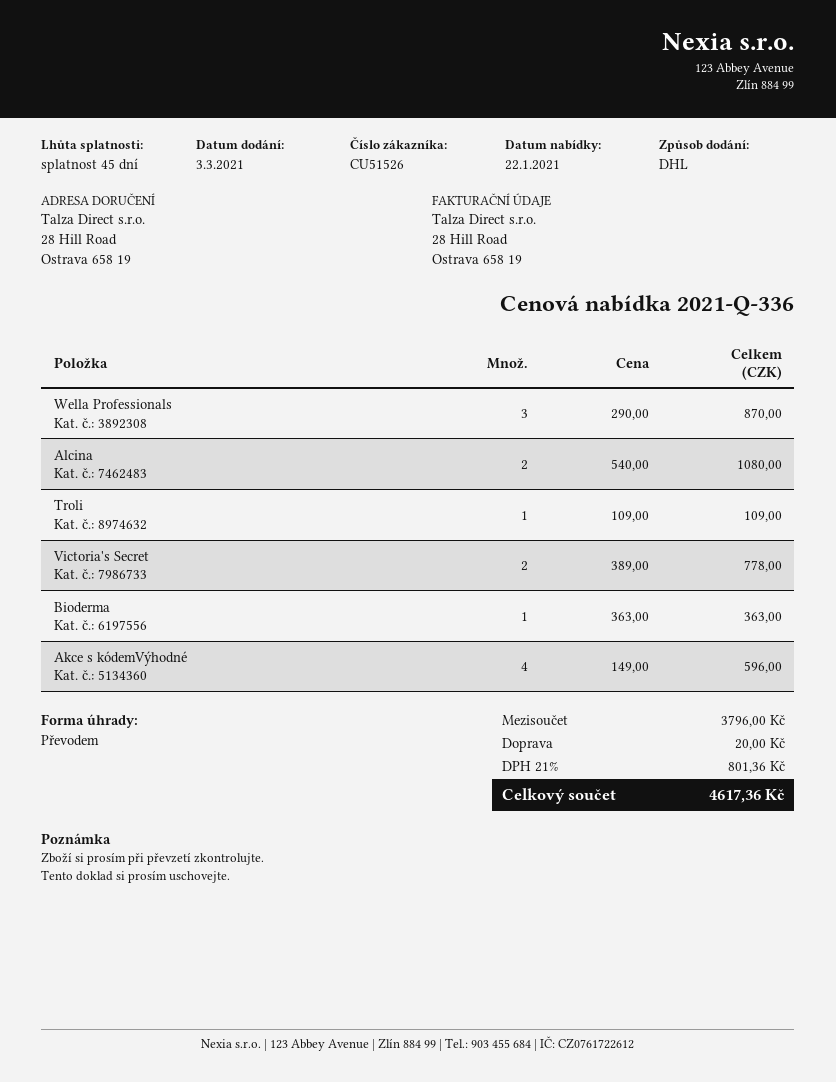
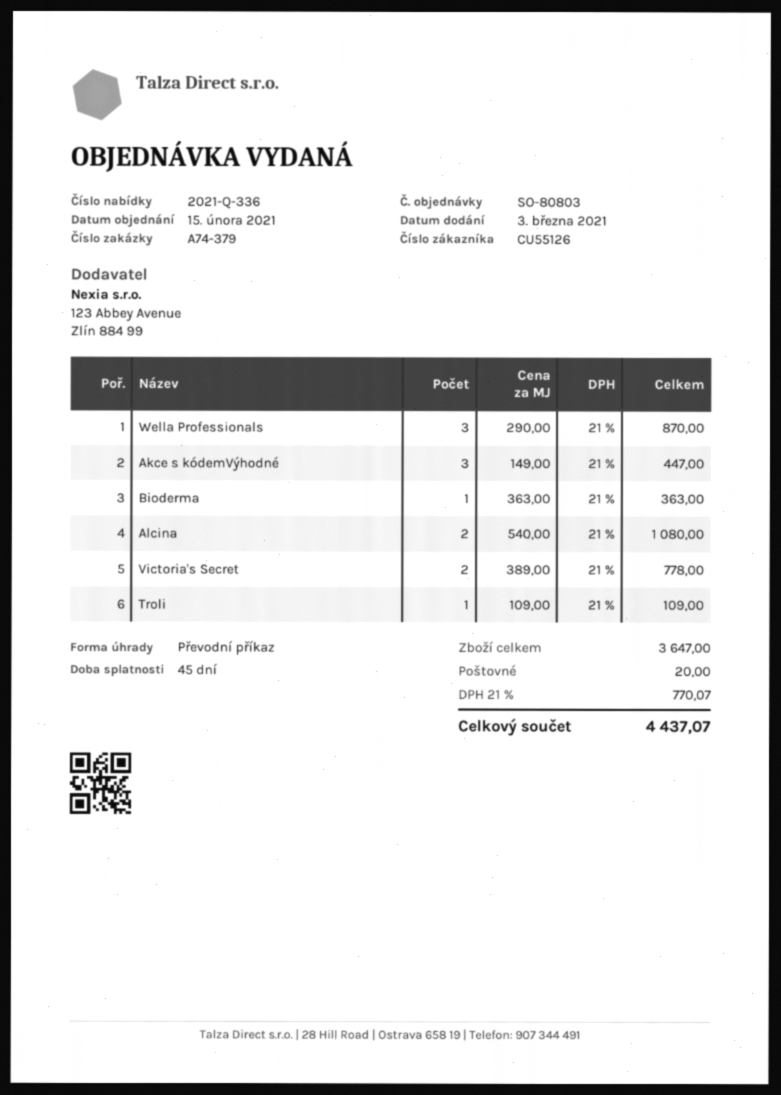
customer number: CU51526 -> CU55126
Akce s kódemVýhodné: 4 x 149.00 = 596.00 -> 3 x 149.00 = 447.00
subtotal: 3796.00 -> 3647.00
tax: 21% = 801.36 -> 21% = 770.07
total: 4617.36 -> 4437.07

